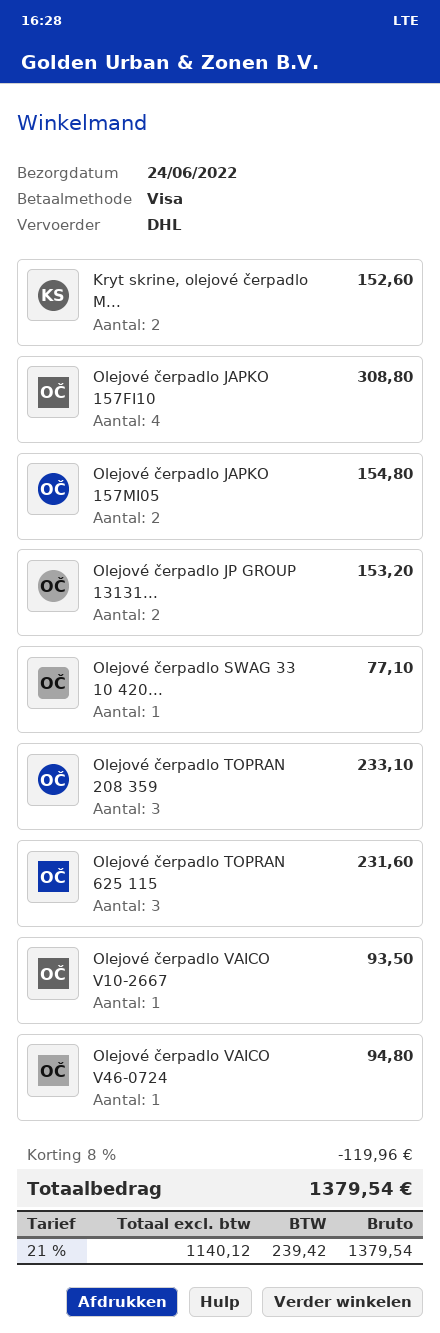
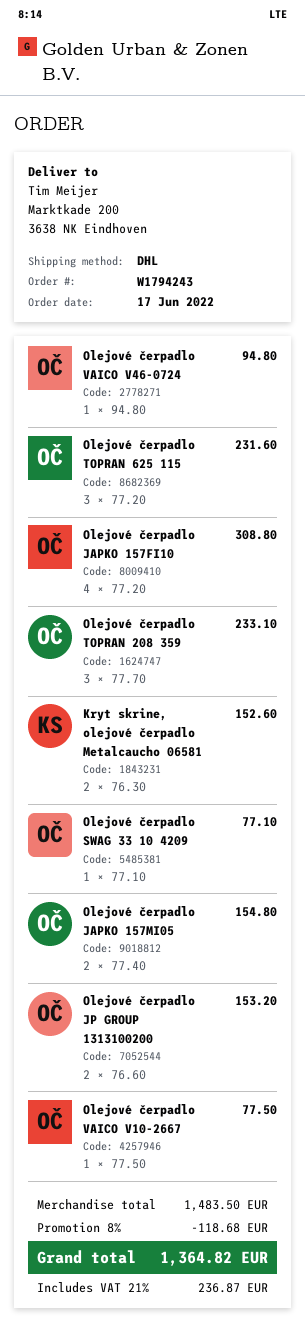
Olejové čerpadlo VAICO V10-2667: 1 for 93.50 -> 1 for 77.50
discount: 8% = 119.96 -> 8% = 118.68
tax: 21% = 239.42 -> 21% = 236.87
total: 1379.54 -> 1364.82

